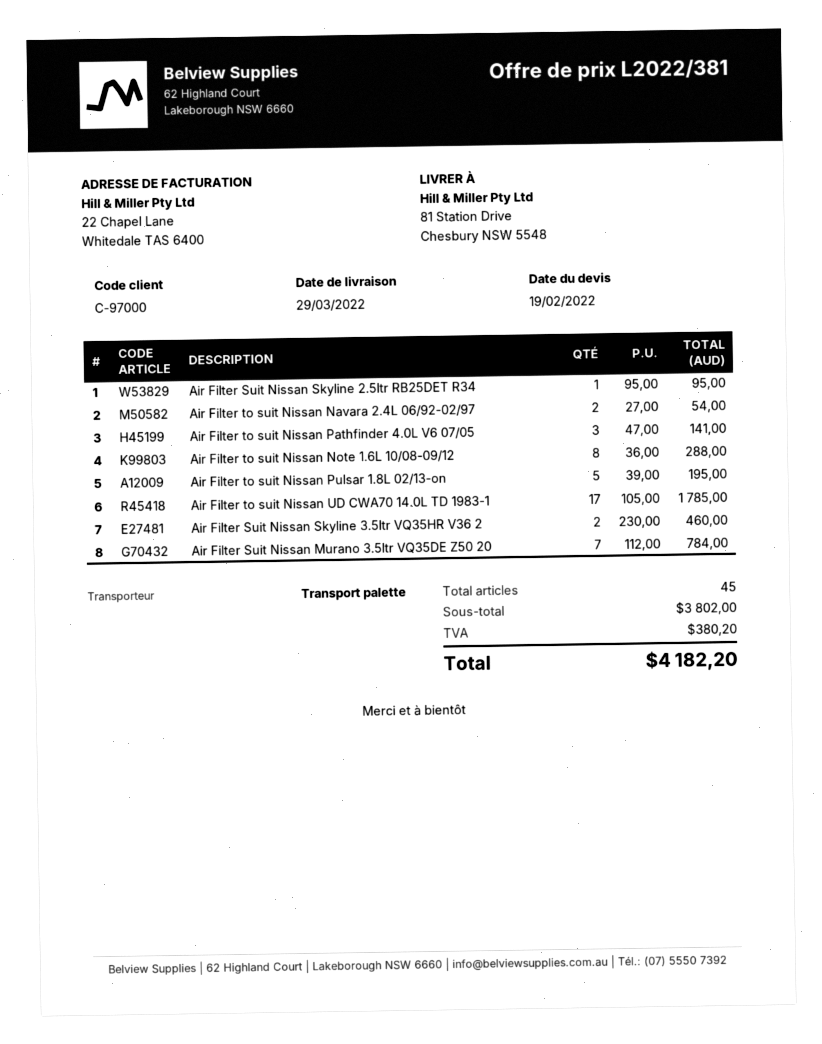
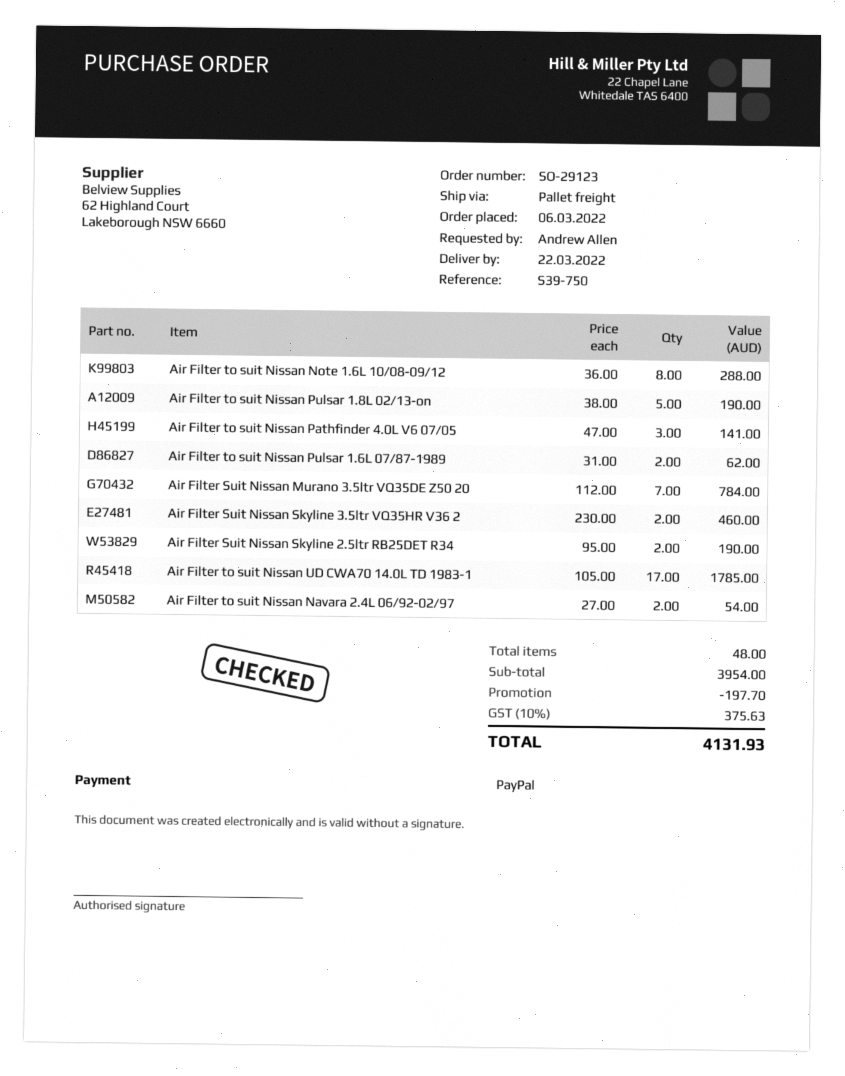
delivery date: 2022-03-29 -> 2022-03-22
Air Filter Suit Nissan Skyline 2.5ltr RB25DET R34: 1 x 95.00 = 95.00 -> 2 x 95.00 = 190.00
Air Filter to suit Nissan Pulsar 1.8L 02/13-on: 5 x 39.00 = 195.00 -> 5 x 38.00 = 190.00
Air Filter to suit Nissan Pulsar 1.6L 07/87-1989: none -> 2 x 31.00 = 62.00
total quantity: 45 -> 48
subtotal: 3802.00 -> 3954.00
discount: none -> 197.70
tax: 380.20 -> 375.63
total: 4182.20 -> 4131.93

